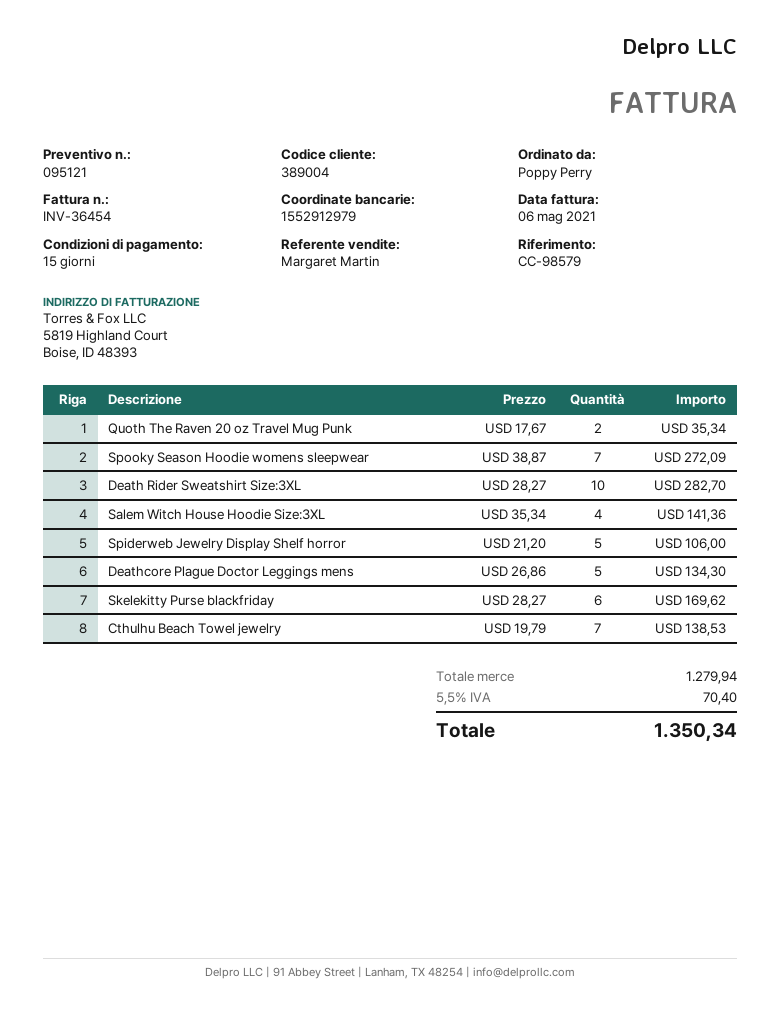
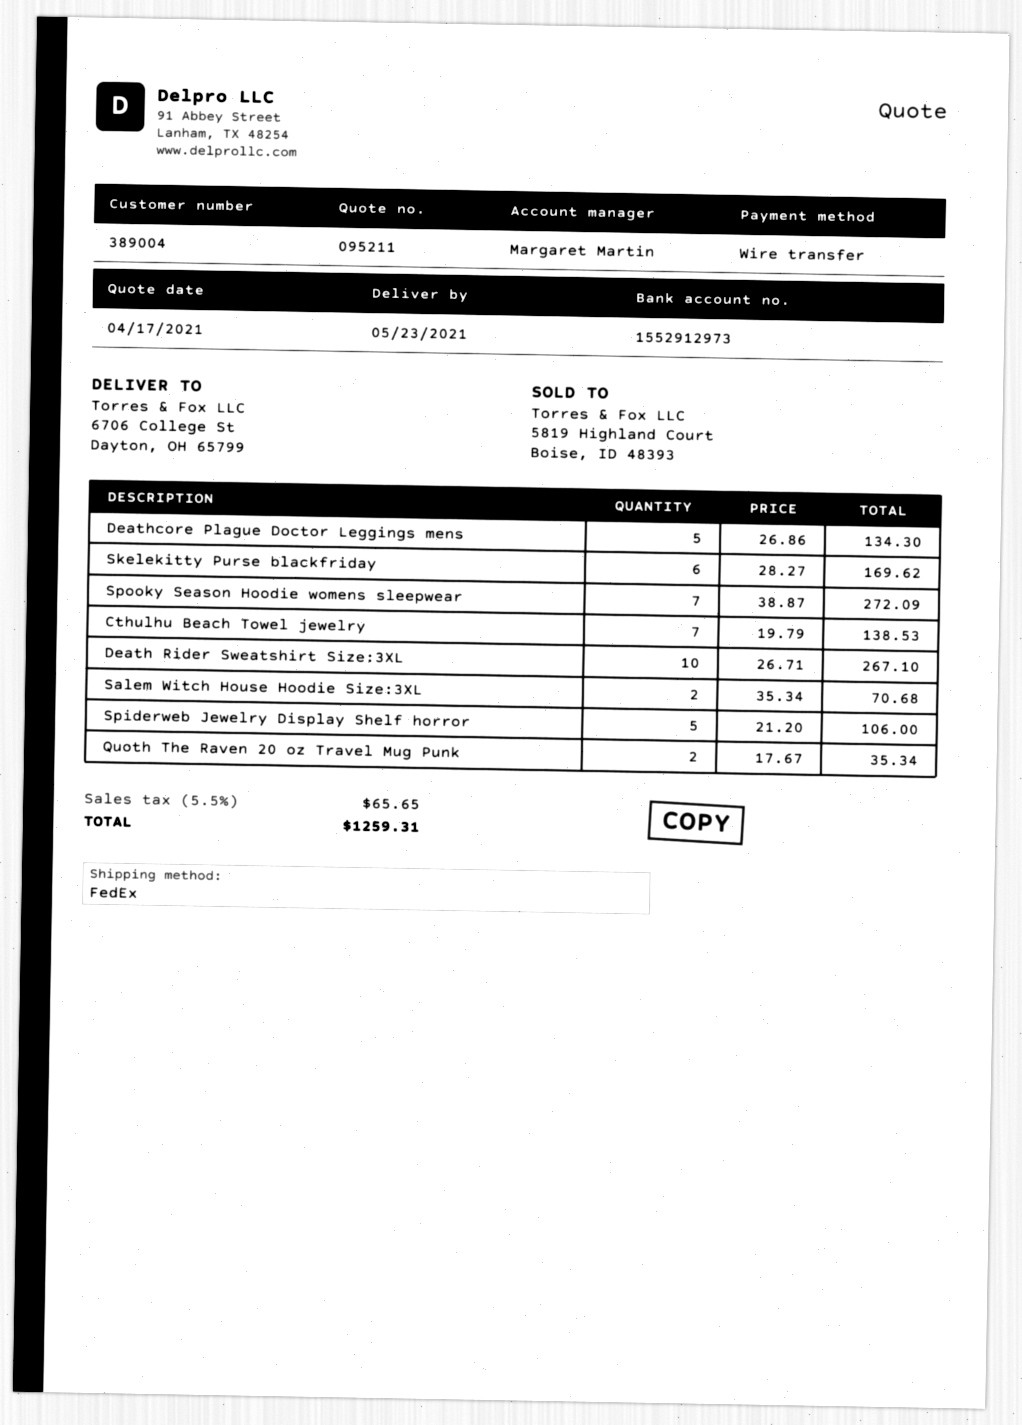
quote number: 095121 -> 095211
bank account: 1552912979 -> 1552912973
Death Rider Sweatshirt Size:3XL: 10 x 28.27 = 282.70 -> 10 x 26.71 = 267.10
Salem Witch House Hoodie Size:3XL: 4 x 35.34 = 141.36 -> 2 x 35.34 = 70.68
tax: 5.5% = 70.40 -> 5.5% = 65.65
total: 1350.34 -> 1259.31

